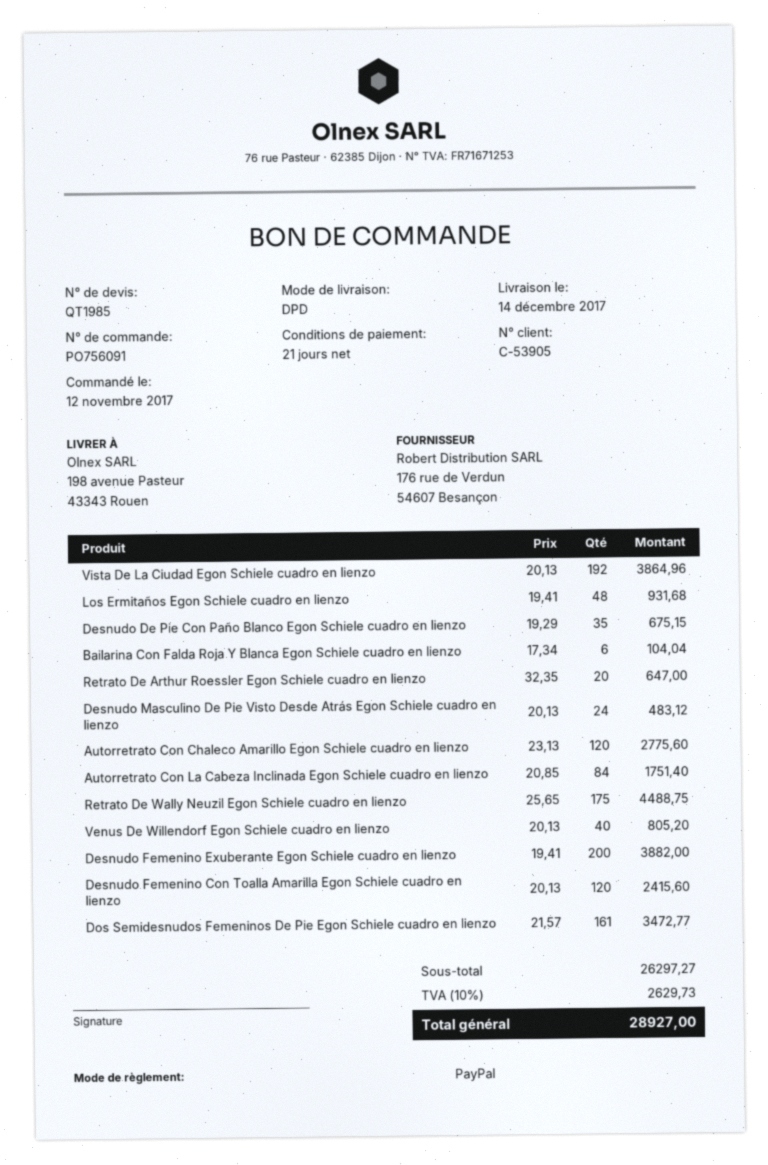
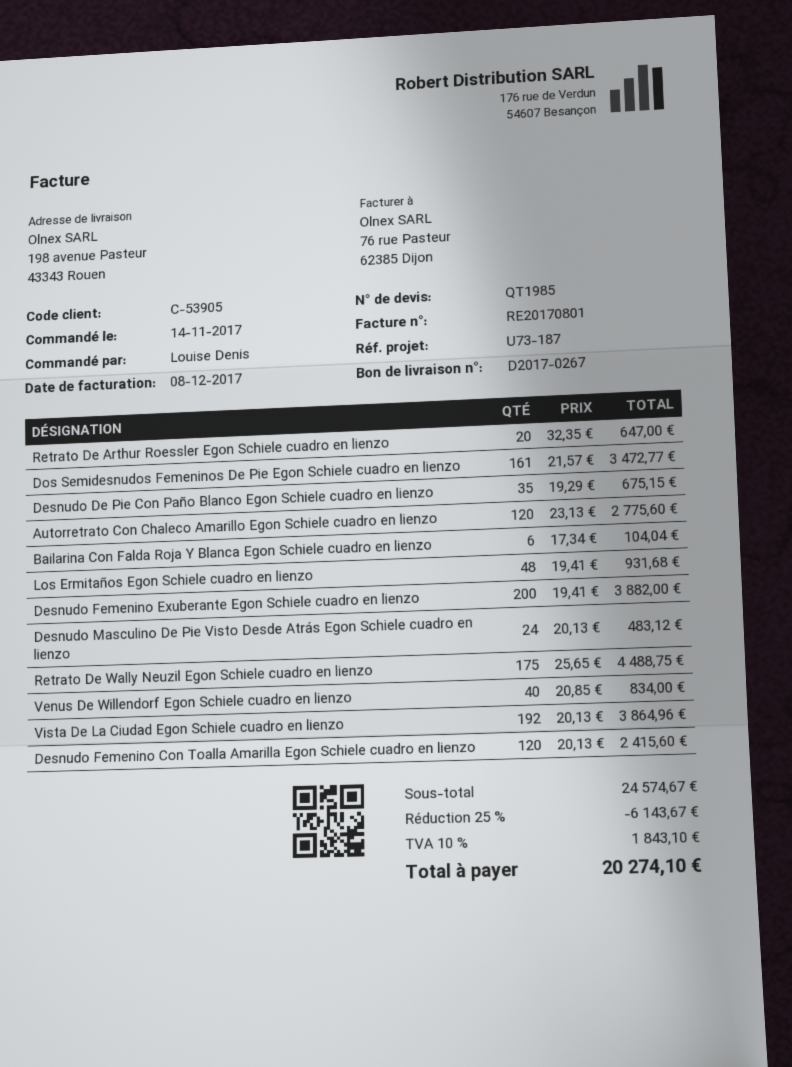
order date: 2017-11-12 -> 2017-11-14
Autorretrato Con La Cabeza Inclinada Egon Schiele cuadro en lienzo: 84 x 20.85 = 1751.40 -> none
Venus De Willendorf Egon Schiele cuadro en lienzo: 40 x 20.13 = 805.20 -> 40 x 20.85 = 834.00
subtotal: 26297.27 -> 24574.67
discount: none -> 25% = 6143.67
tax: 10% = 2629.73 -> 10% = 1843.10
total: 28927.00 -> 20274.10

